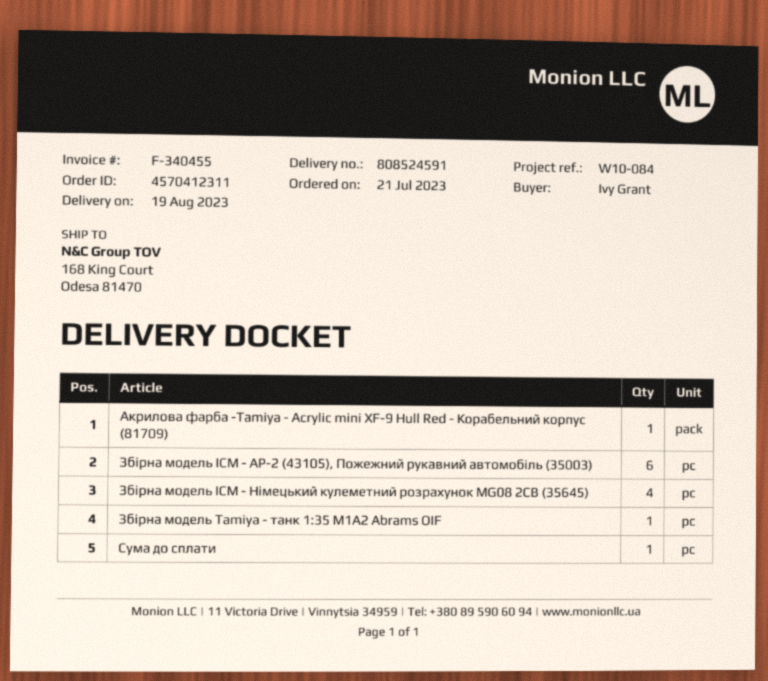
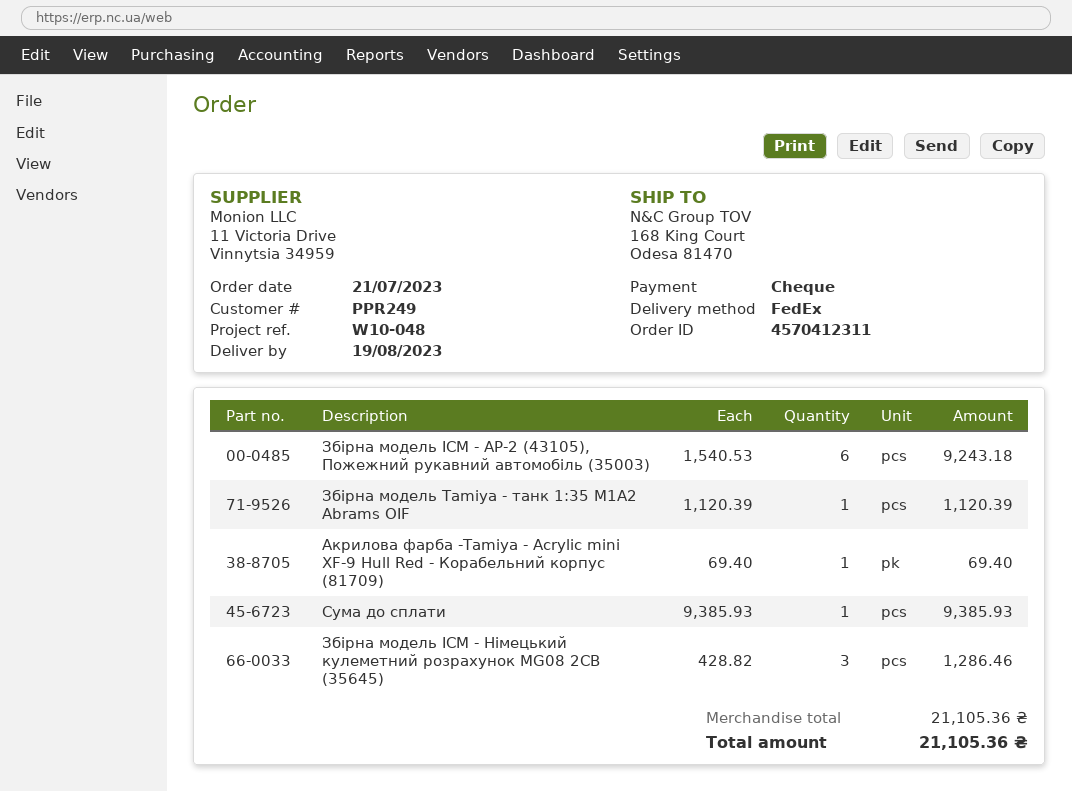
reference: W10-084 -> W10-048
Збірна модель ICM - Німецький кулеметний розрахунок MG08 2СВ (35645): 4 -> 3

